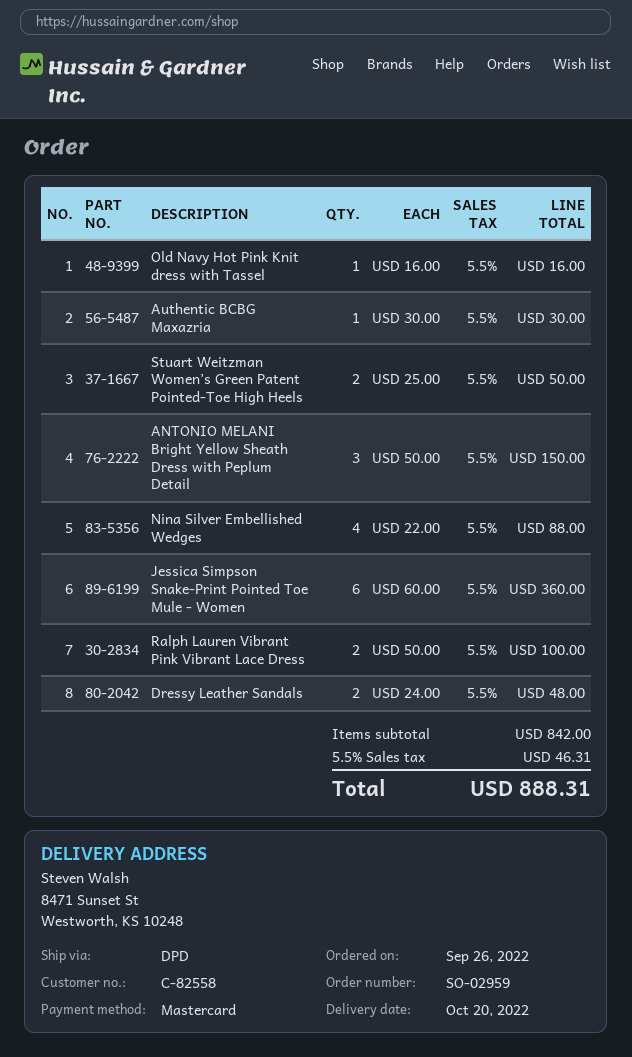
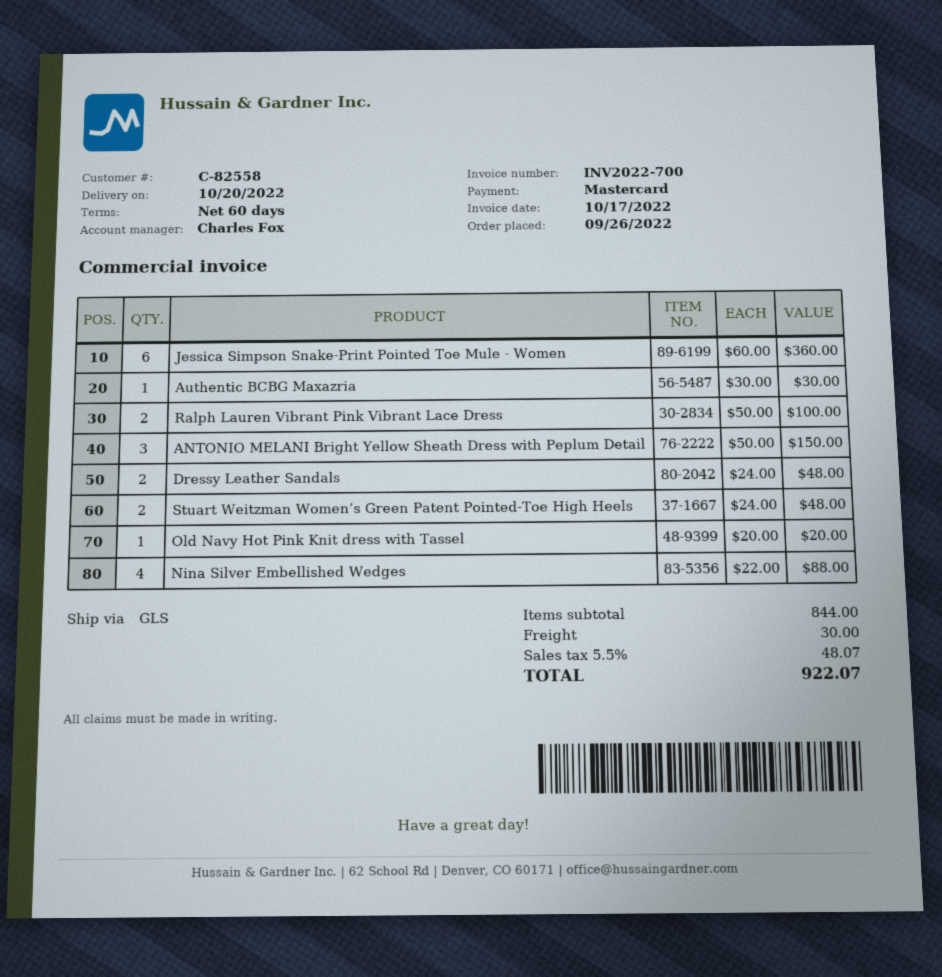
shipping method: DPD -> GLS
Old Navy Hot Pink Knit dress with Tassel: 1 x 16.00 = 16.00 -> 1 x 20.00 = 20.00
Stuart Weitzman Women’s Green Patent Pointed-Toe High Heels: 2 x 25.00 = 50.00 -> 2 x 24.00 = 48.00
subtotal: 842.00 -> 844.00
shipping: none -> 30.00
tax: 5.5% = 46.31 -> 5.5% = 48.07
total: 888.31 -> 922.07

